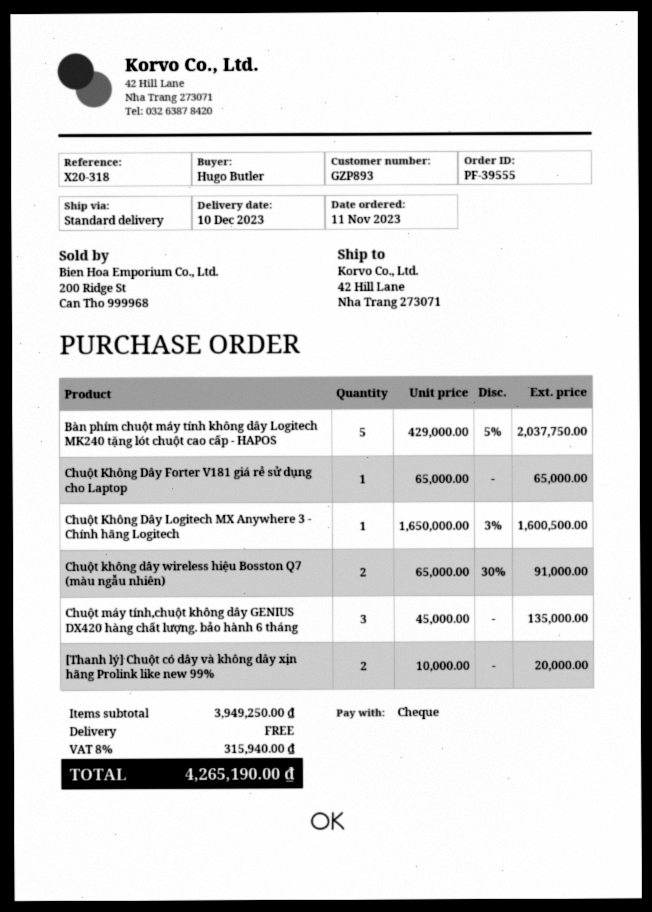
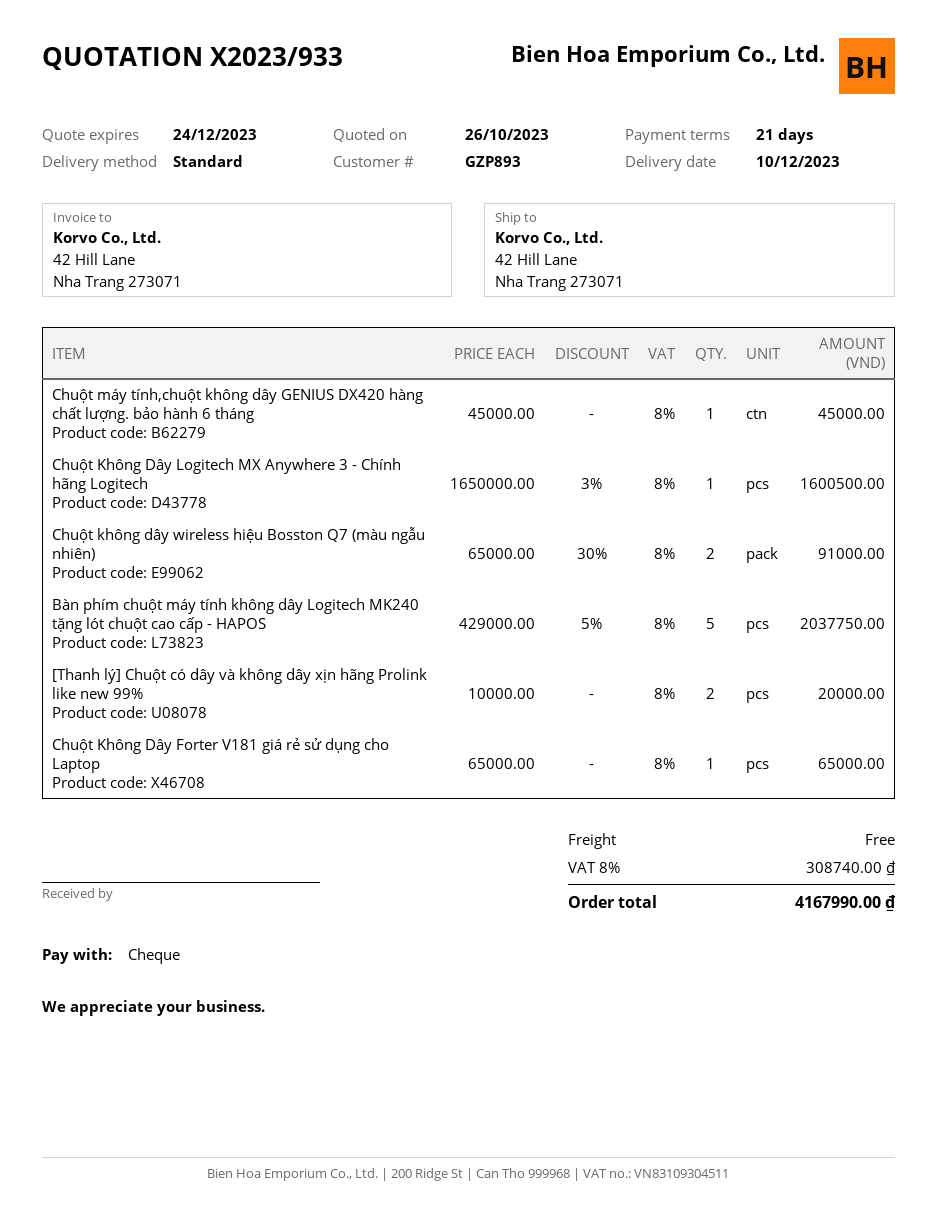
Chuột máy tính,chuột không dây GENIUS DX420 hàng chất lượng. bảo hành 6 tháng: 3 x 45000.00 = 135000.00 -> 1 x 45000.00 = 45000.00
tax: 8% = 315940.00 -> 8% = 308740.00
total: 4265190.00 -> 4167990.00

